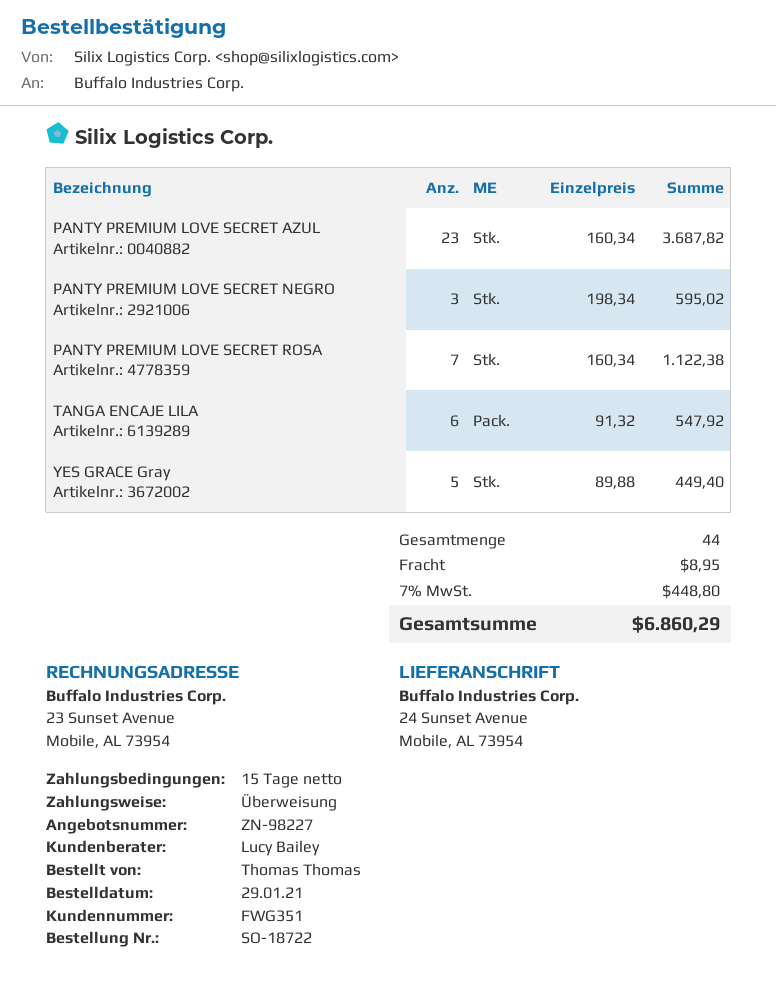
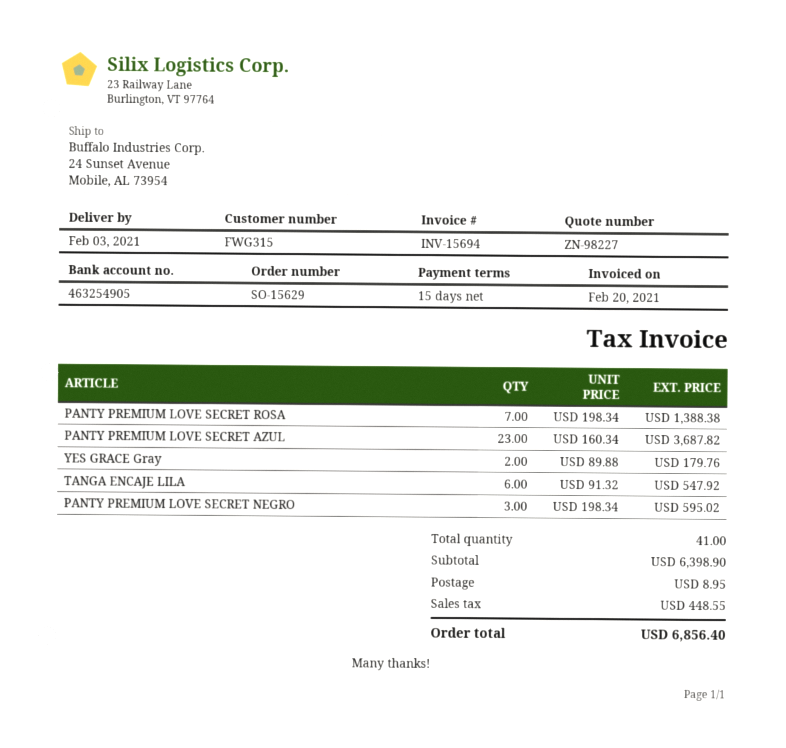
order number: SO-18722 -> SO-15629
customer number: FWG351 -> FWG315
PANTY PREMIUM LOVE SECRET ROSA: 7 x 160.34 = 1122.38 -> 7 x 198.34 = 1388.38
YES GRACE Gray: 5 x 89.88 = 449.40 -> 2 x 89.88 = 179.76
total quantity: 44 -> 41
tax: 448.80 -> 448.55
total: 6860.29 -> 6856.40

